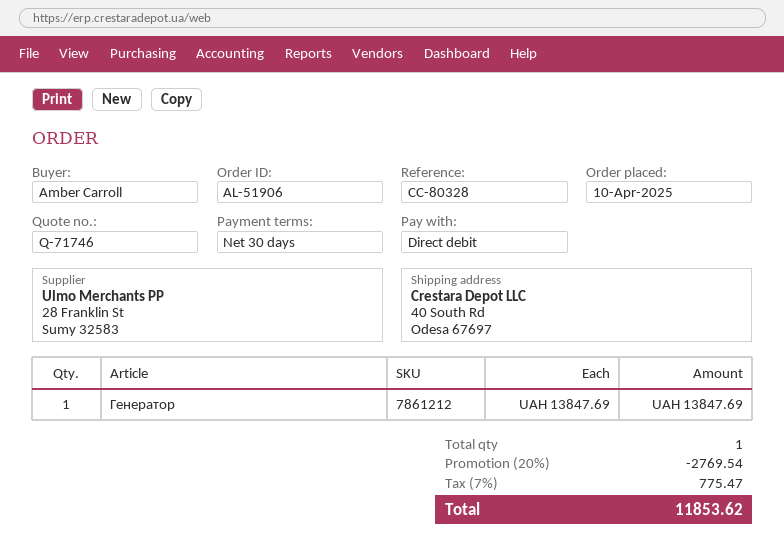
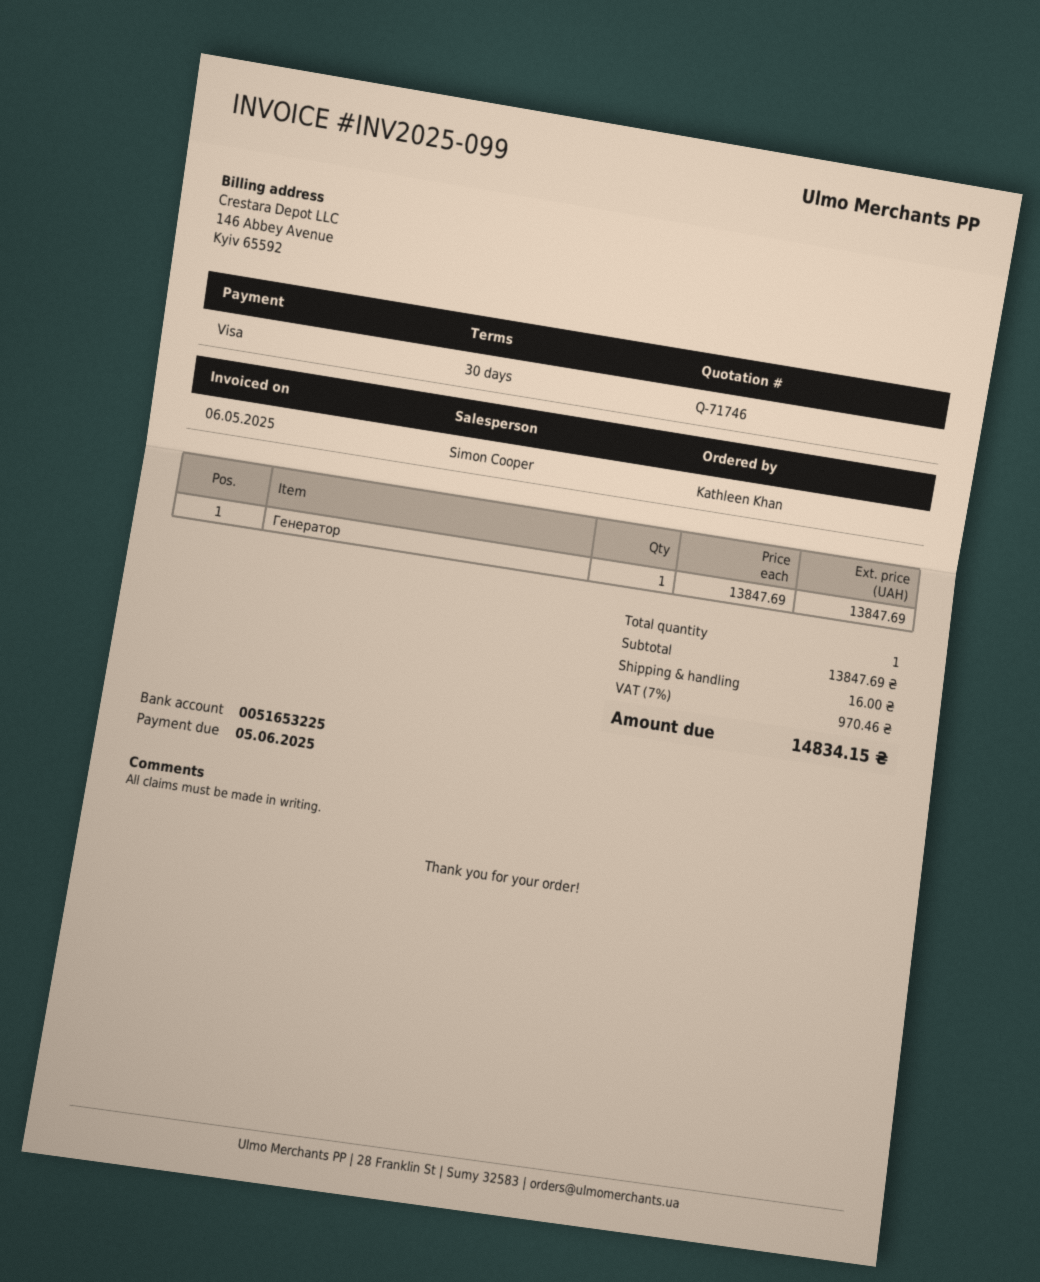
ordered by: Amber Carroll -> Kathleen Khan
payment method: direct debit -> Visa
discount: 20% = 2769.54 -> none
shipping: none -> 16.00
tax: 7% = 775.47 -> 7% = 970.46
total: 11853.62 -> 14834.15

